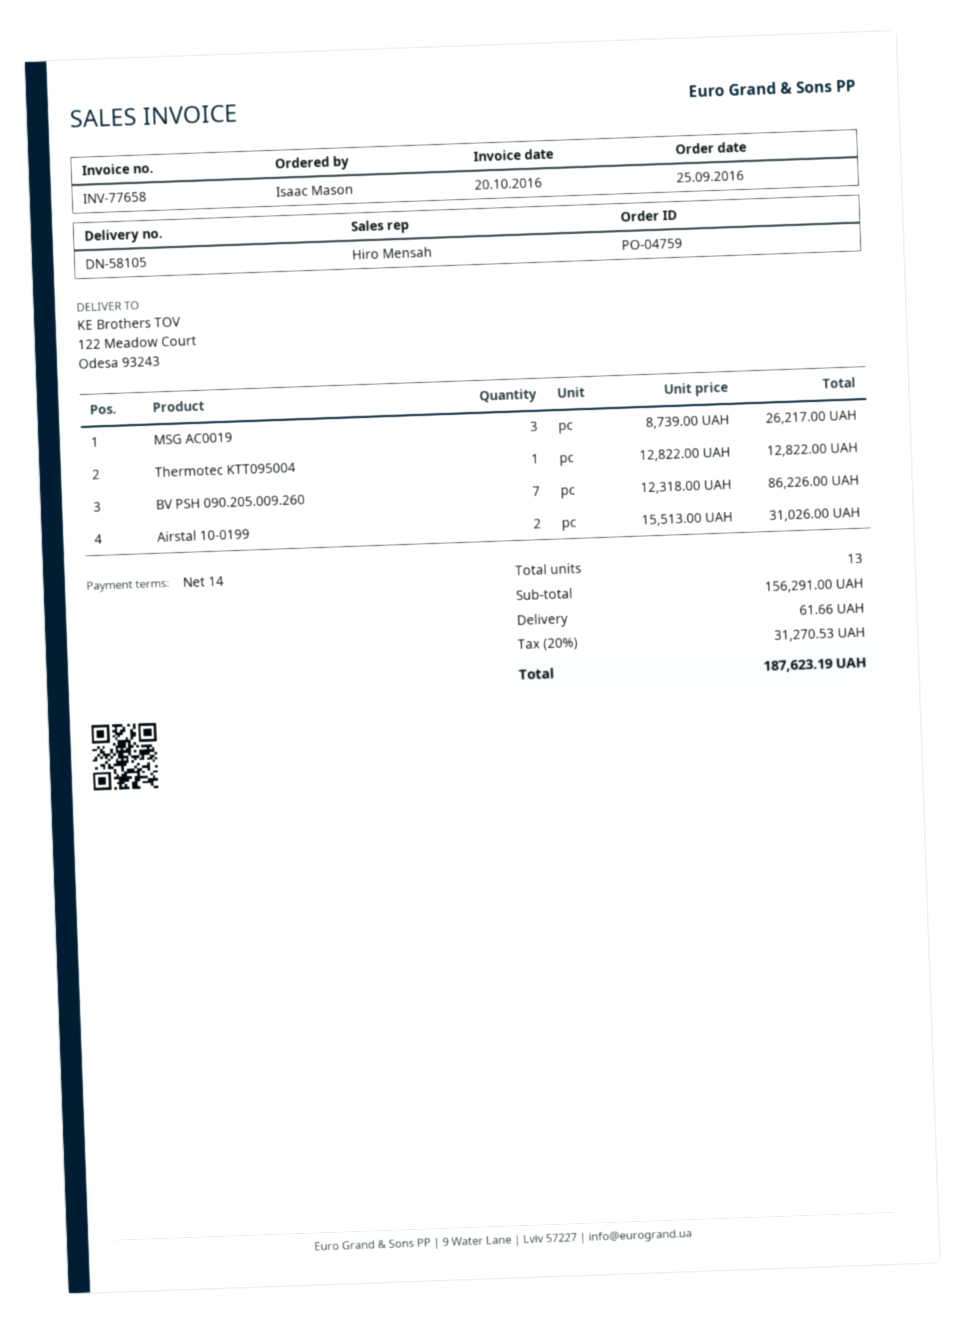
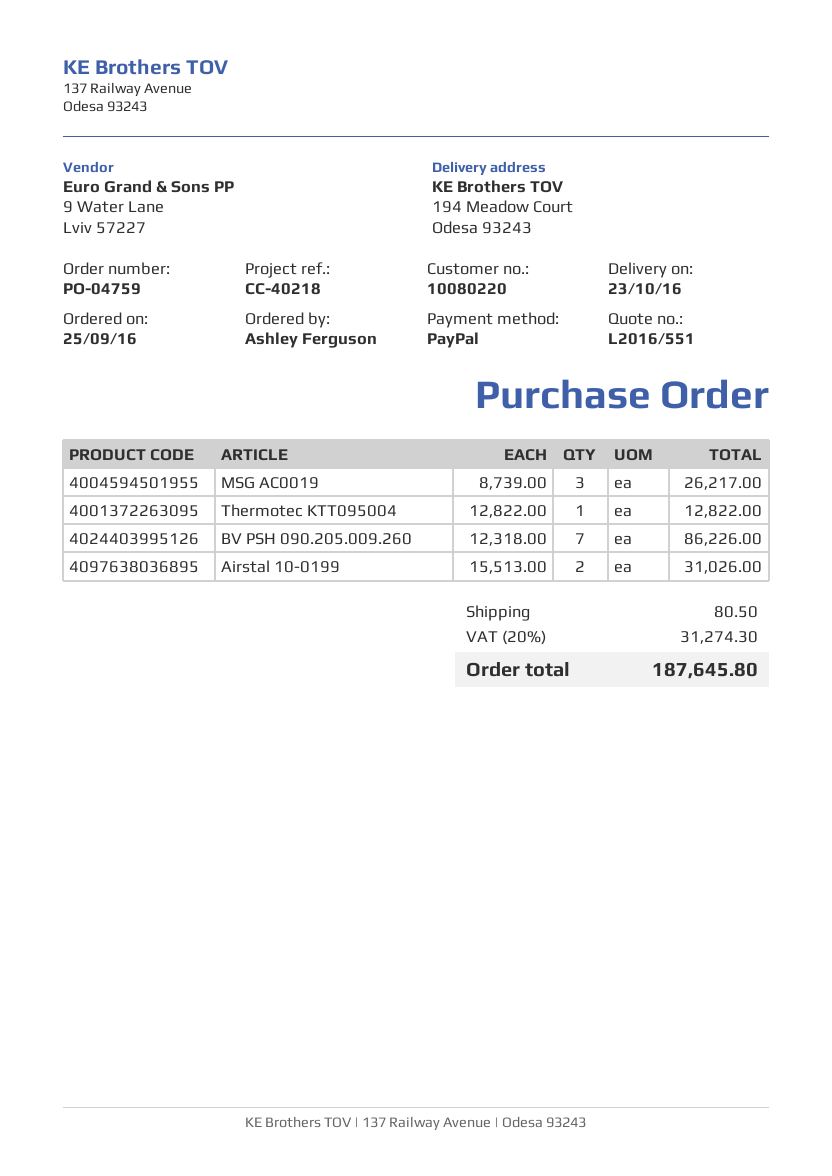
ordered by: Isaac Mason -> Ashley Ferguson
ship to: 122 Meadow Court, Odesa 93243 -> 194 Meadow Court, Odesa 93243
shipping: 61.66 -> 80.50
tax: 20% = 31270.53 -> 20% = 31274.30
total: 187623.19 -> 187645.80

